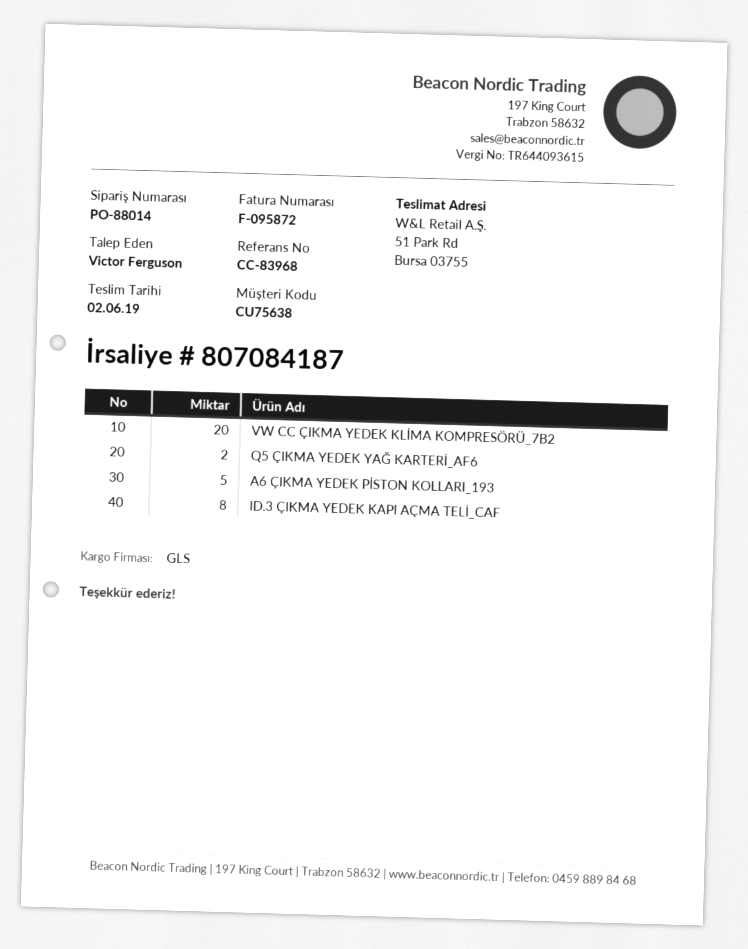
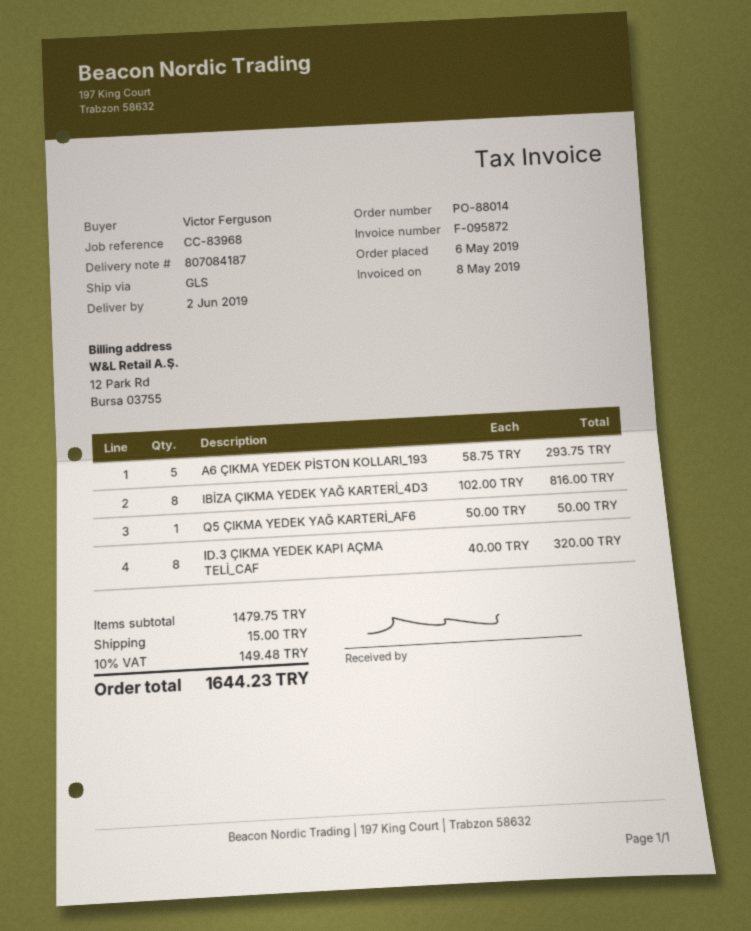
VW CC ÇIKMA YEDEK KLİMA KOMPRESÖRÜ_7B2: 20 -> none
Q5 ÇIKMA YEDEK YAĞ KARTERİ_AF6: 2 -> 1
IBİZA ÇIKMA YEDEK YAĞ KARTERİ_4D3: none -> 8

